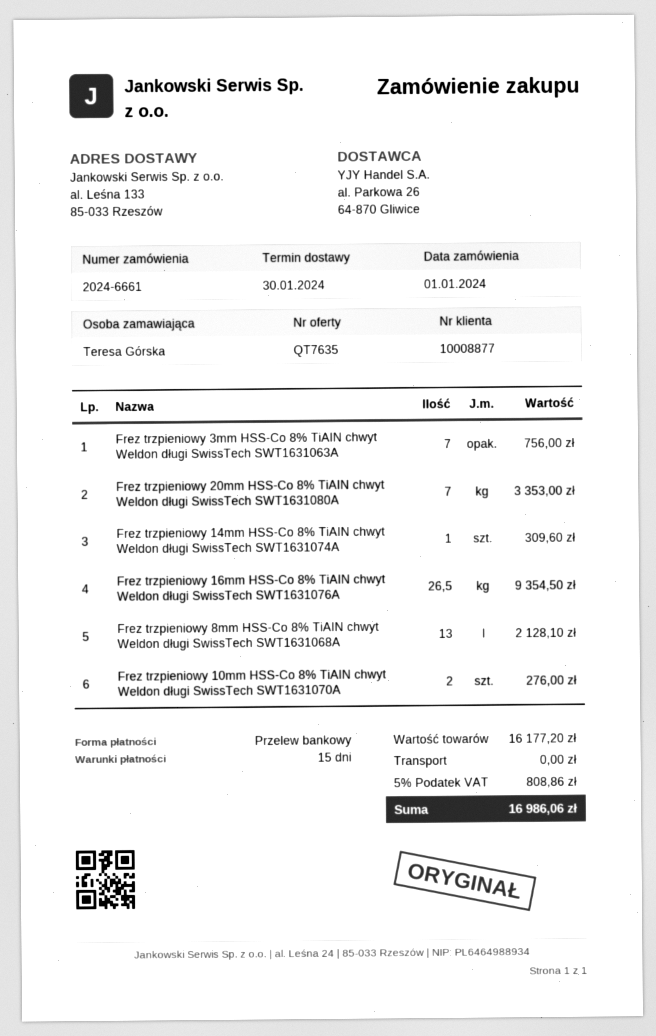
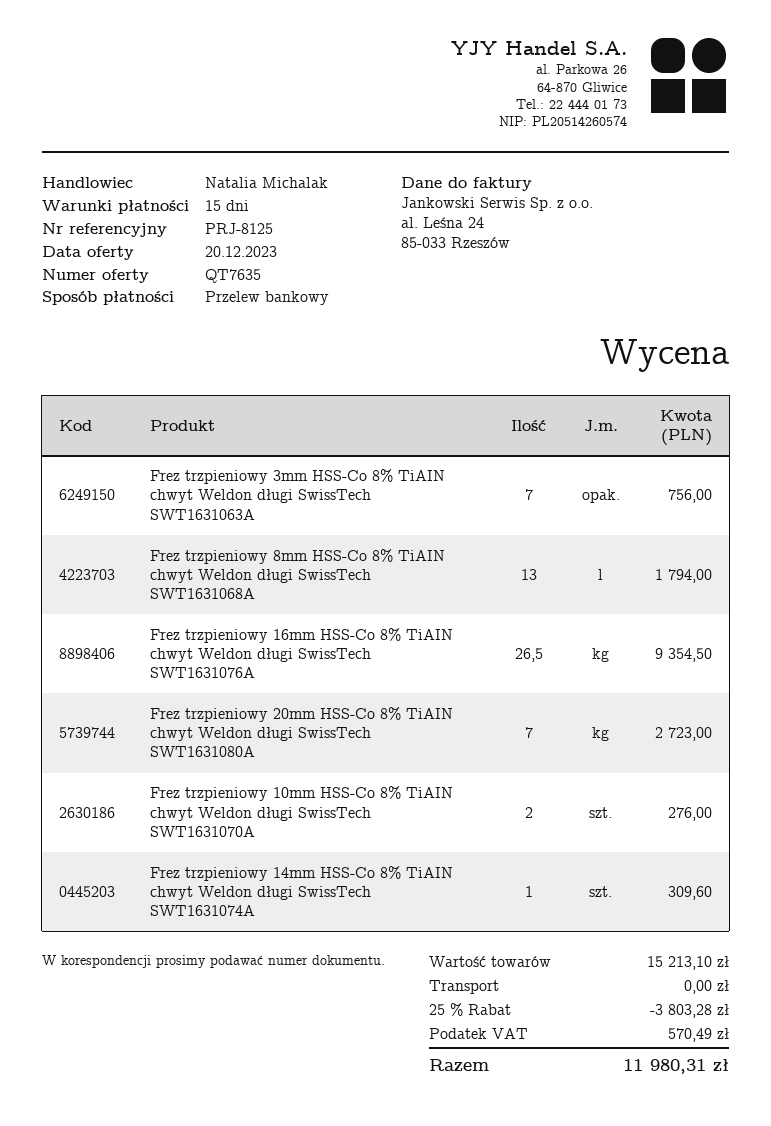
Frez trzpieniowy 20mm HSS-Co 8% TiAIN chwyt Weldon długi SwissTech SWT1631080A: 7 for 3353.00 -> 7 for 2723.00
Frez trzpieniowy 8mm HSS-Co 8% TiAIN chwyt Weldon długi SwissTech SWT1631068A: 13 for 2128.10 -> 13 for 1794.00
subtotal: 16177.20 -> 15213.10
discount: none -> 25% = 3803.28
tax: 808.86 -> 570.49
total: 16986.06 -> 11980.31

